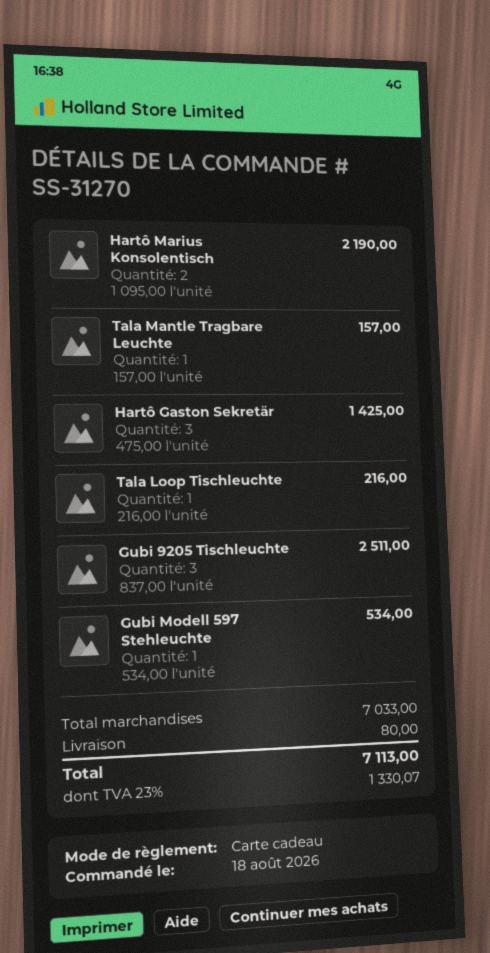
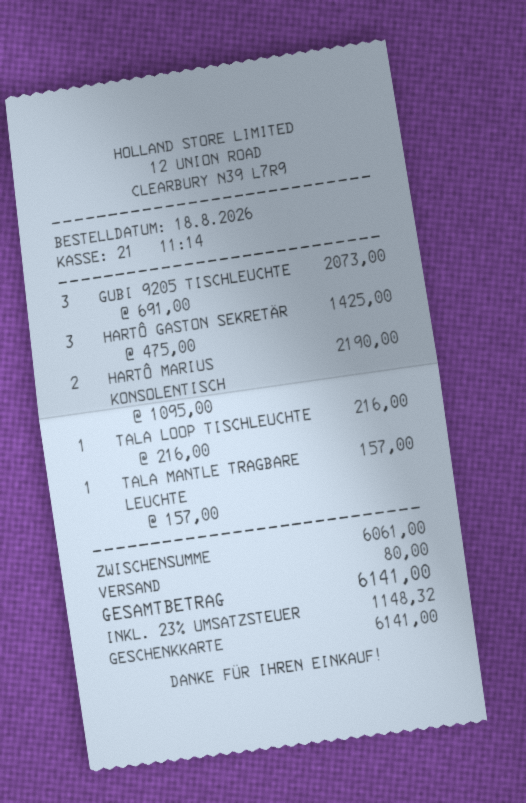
Gubi 9205 Tischleuchte: 3 x 837.00 = 2511.00 -> 3 x 691.00 = 2073.00
Gubi Modell 597 Stehleuchte: 1 x 534.00 = 534.00 -> none
subtotal: 7033.00 -> 6061.00
tax: 23% = 1330.07 -> 23% = 1148.32
total: 7113.00 -> 6141.00

